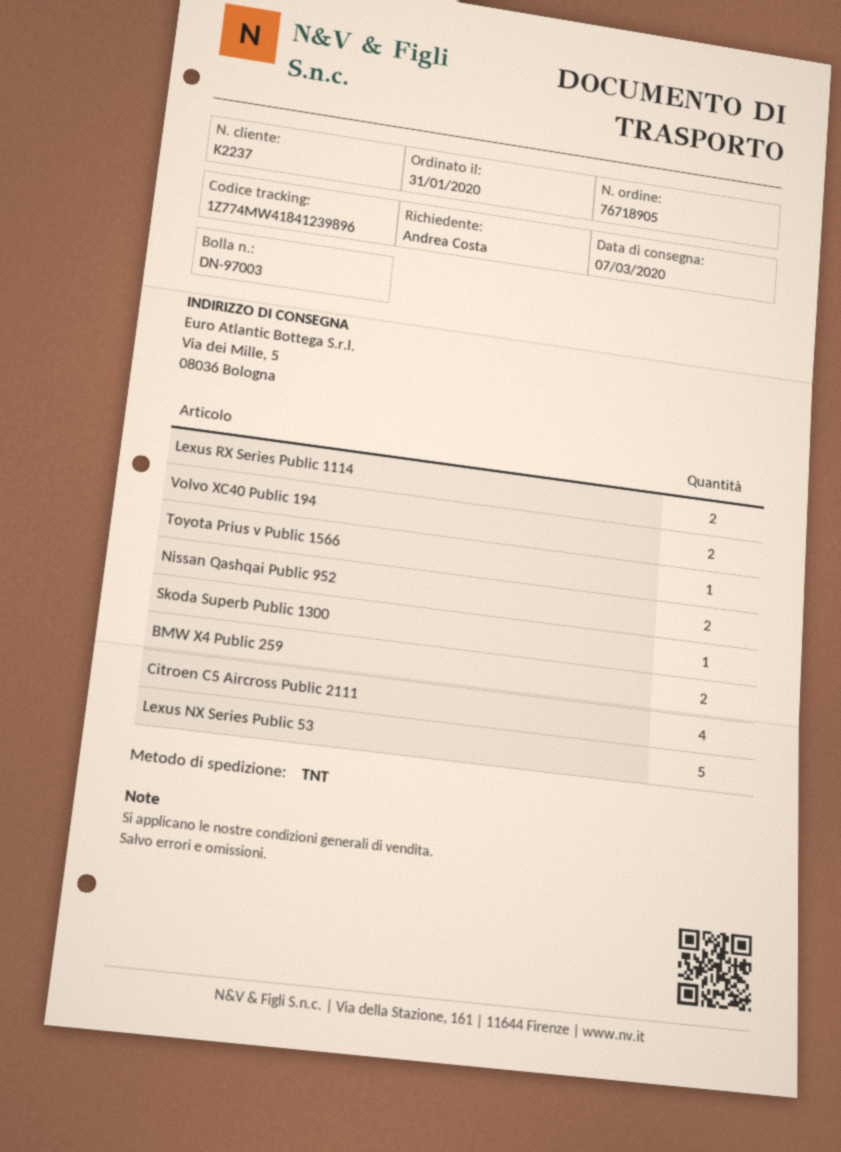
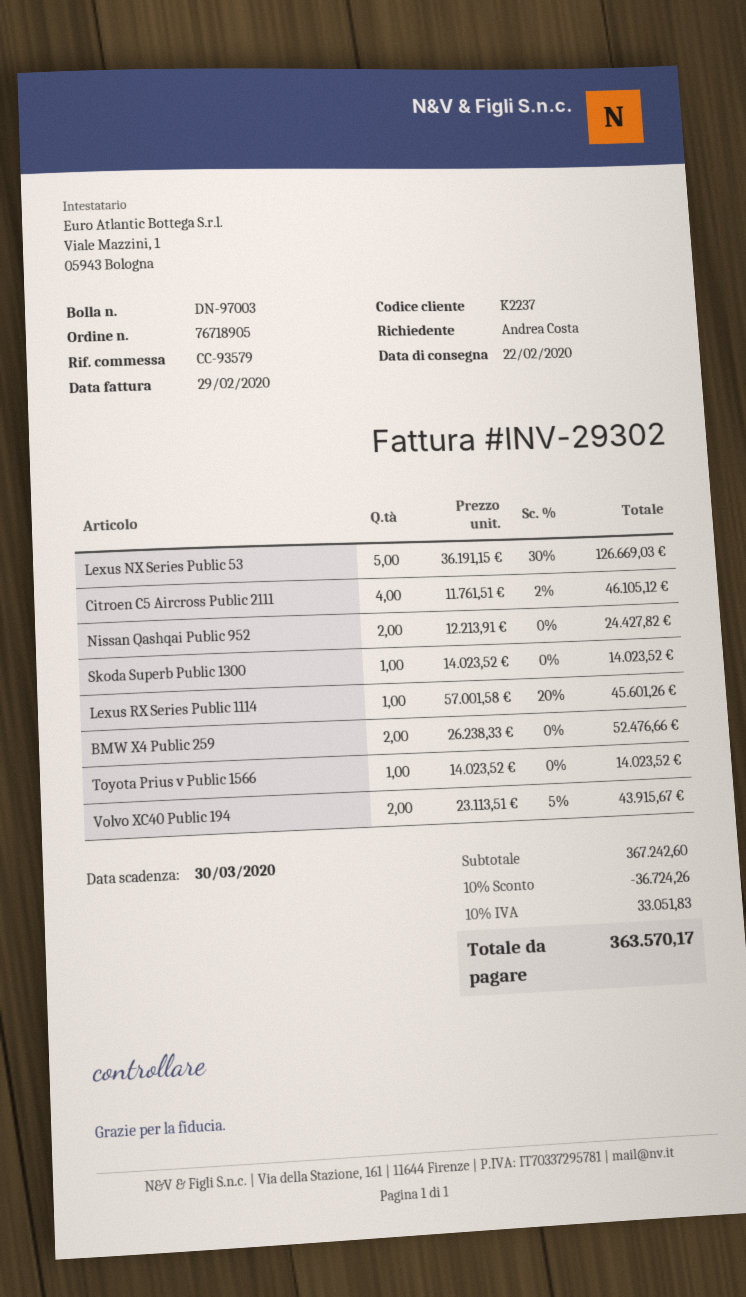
delivery date: 2020-03-07 -> 2020-02-22
Lexus RX Series Public 1114: 2 -> 1

